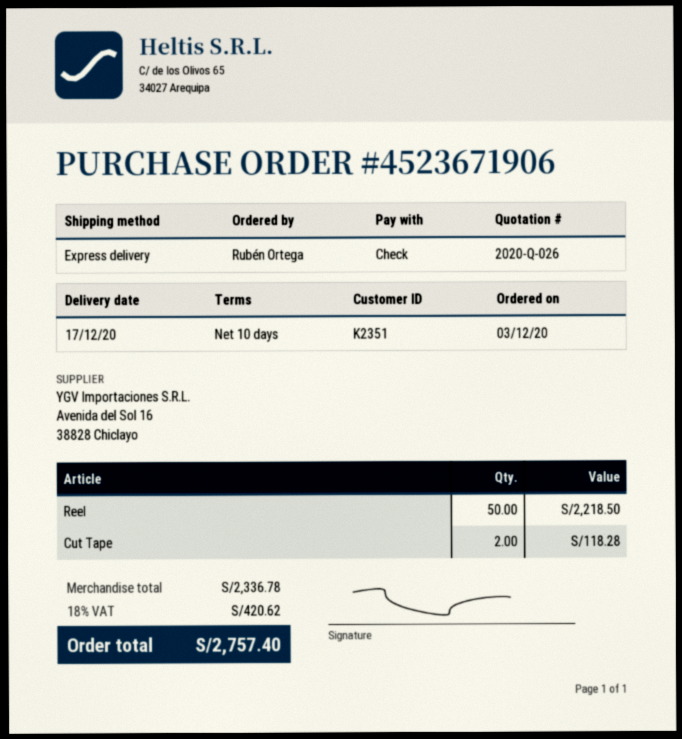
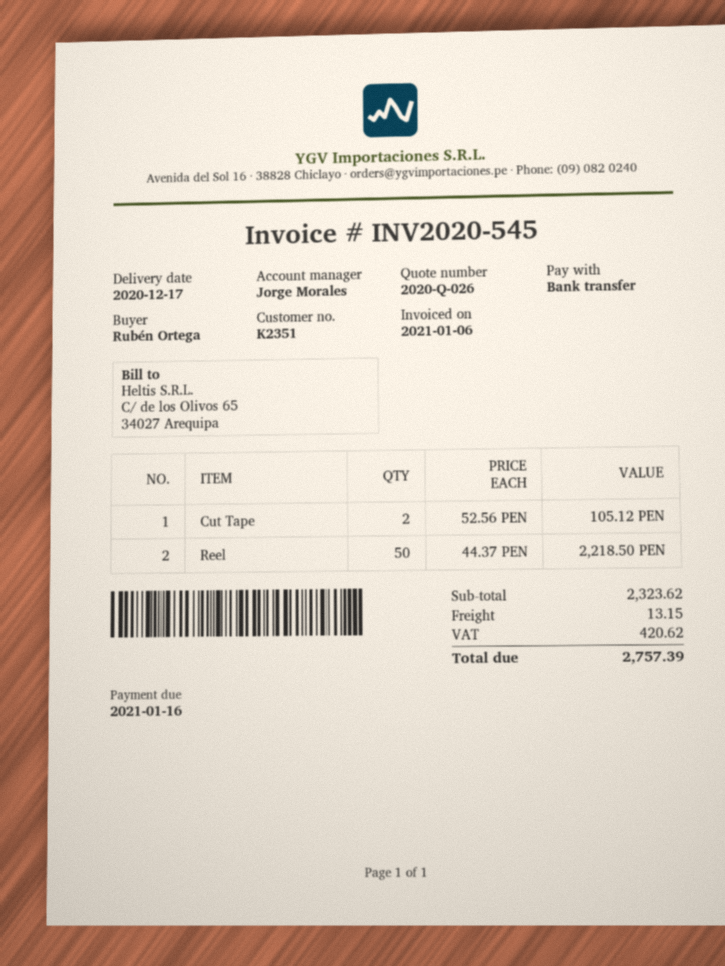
payment method: cheque -> bank transfer
Cut Tape: 2 for 118.28 -> 2 for 105.12
subtotal: 2336.78 -> 2323.62
shipping: none -> 13.15
total: 2757.40 -> 2757.39

